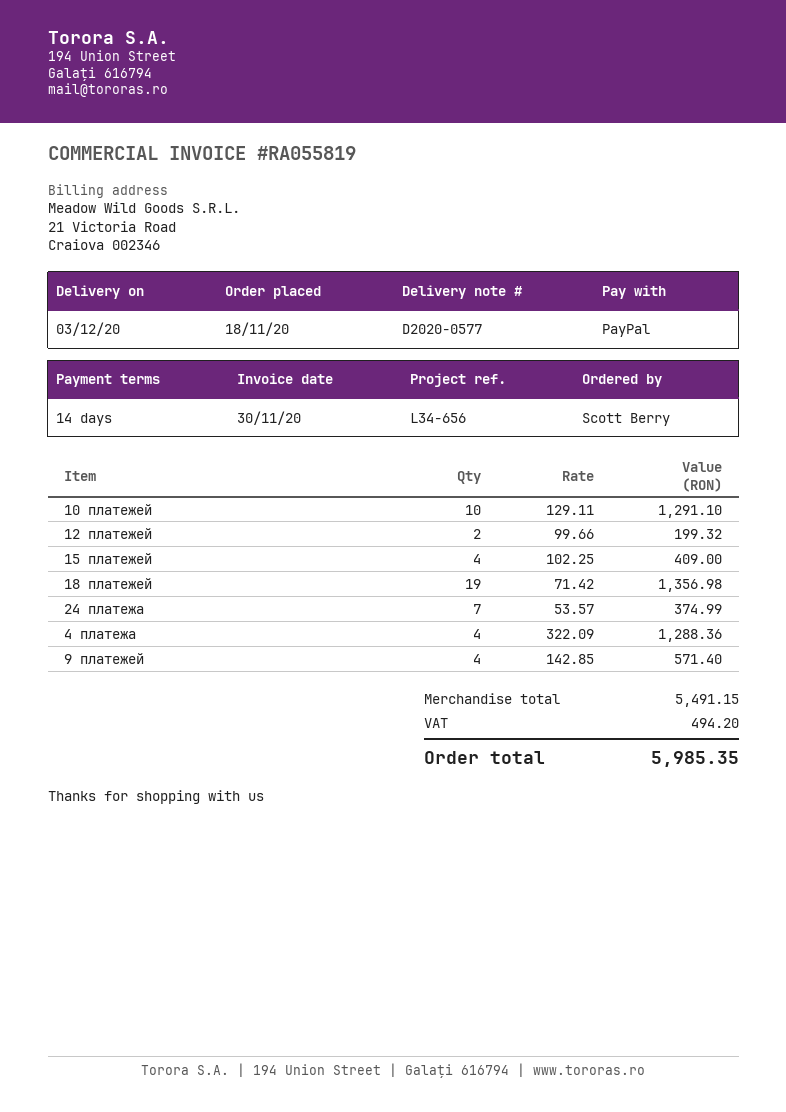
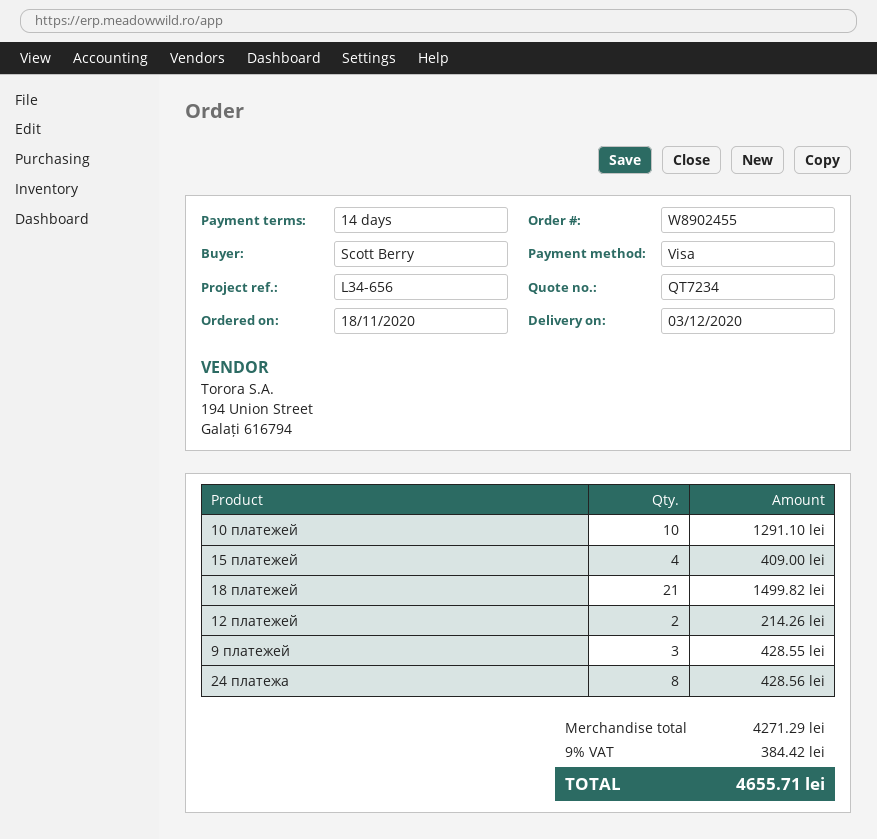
payment method: PayPal -> Visa
12 платежей: 2 for 199.32 -> 2 for 214.26
18 платежей: 19 for 1356.98 -> 21 for 1499.82
24 платежа: 7 for 374.99 -> 8 for 428.56
4 платежа: 4 for 1288.36 -> none
9 платежей: 4 for 571.40 -> 3 for 428.55
subtotal: 5491.15 -> 4271.29
tax: 494.20 -> 384.42
total: 5985.35 -> 4655.71

